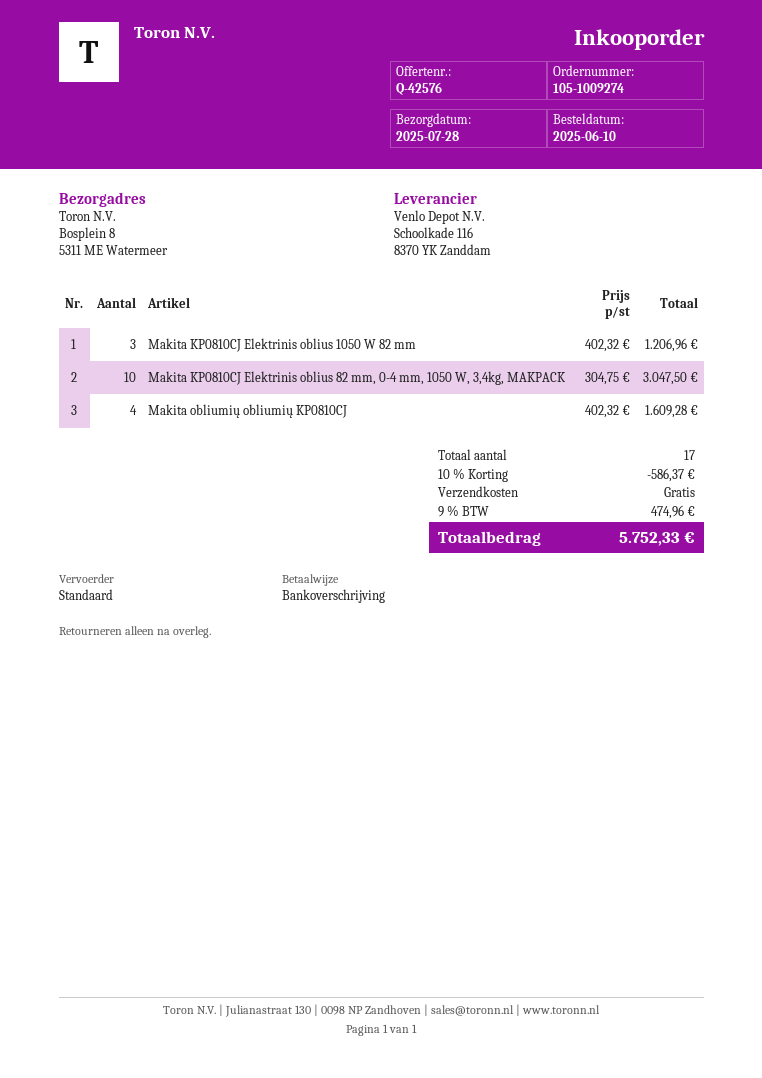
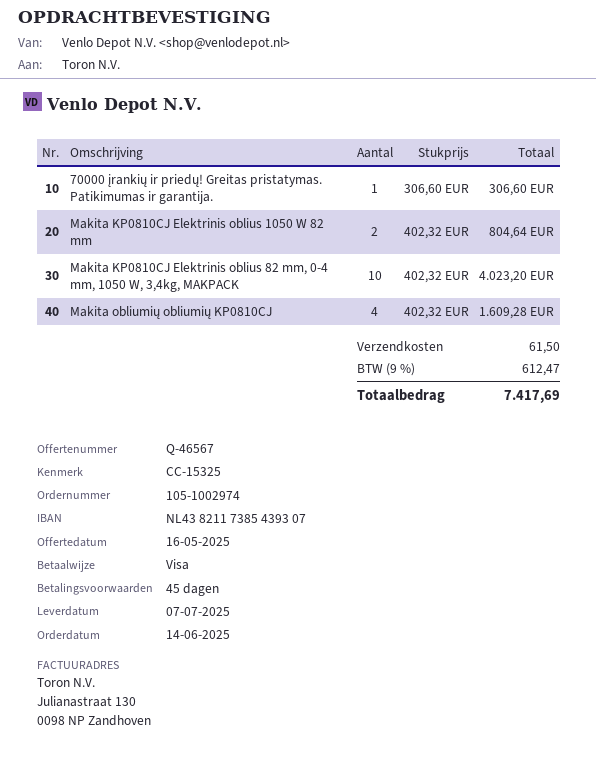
quote number: Q-42576 -> Q-46567
order number: 105-1009274 -> 105-1002974
order date: 2025-06-10 -> 2025-06-14
delivery date: 2025-07-28 -> 2025-07-07
payment method: bank transfer -> Visa
Makita KP0810CJ Elektrinis oblius 1050 W 82 mm: 3 x 402.32 = 1206.96 -> 2 x 402.32 = 804.64
Makita KP0810CJ Elektrinis oblius 82 mm, 0-4 mm, 1050 W, 3,4kg, MAKPACK: 10 x 304.75 = 3047.50 -> 10 x 402.32 = 4023.20
70000 įrankių ir priedų! Greitas pristatymas. Patikimumas ir garantija.: none -> 1 x 306.60 = 306.60
discount: 10% = 586.37 -> none
shipping: 0.00 -> 61.50
tax: 9% = 474.96 -> 9% = 612.47
total: 5752.33 -> 7417.69

